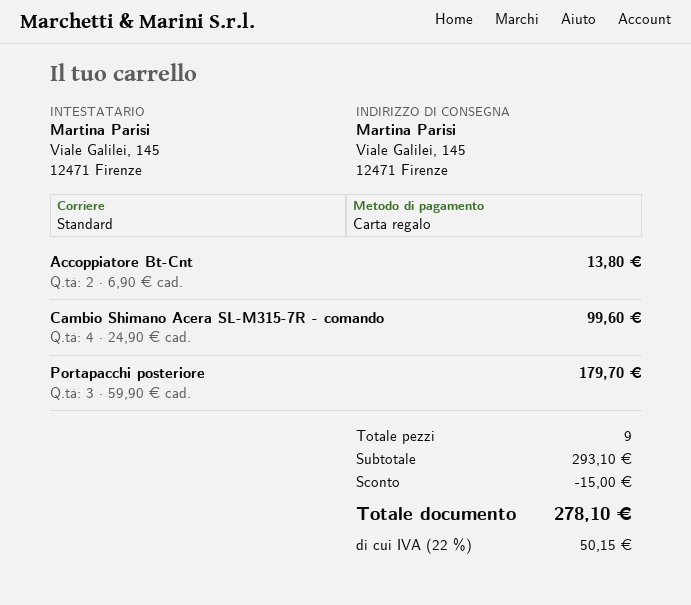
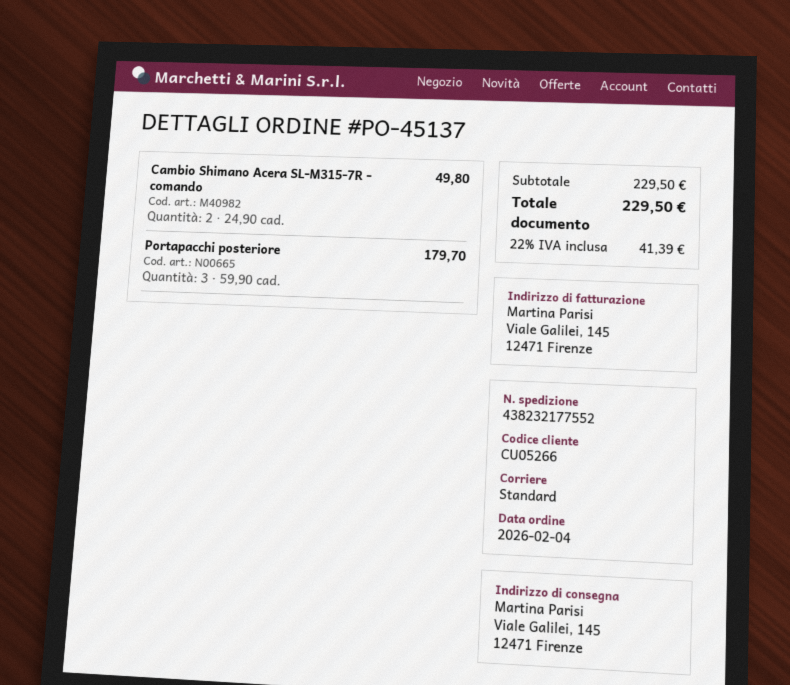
Accoppiatore Bt-Cnt: 2 x 6.90 = 13.80 -> none
Cambio Shimano Acera SL-M315-7R - comando: 4 x 24.90 = 99.60 -> 2 x 24.90 = 49.80
subtotal: 293.10 -> 229.50
discount: 15.00 -> none
tax: 22% = 50.15 -> 22% = 41.39
total: 278.10 -> 229.50

